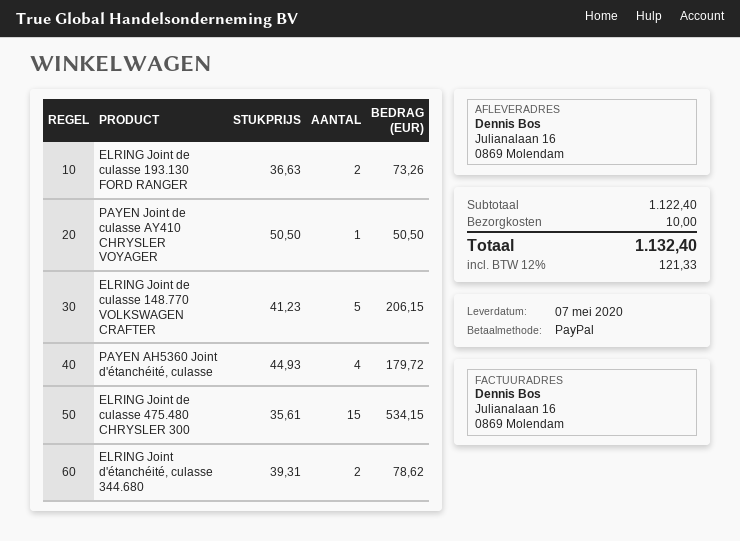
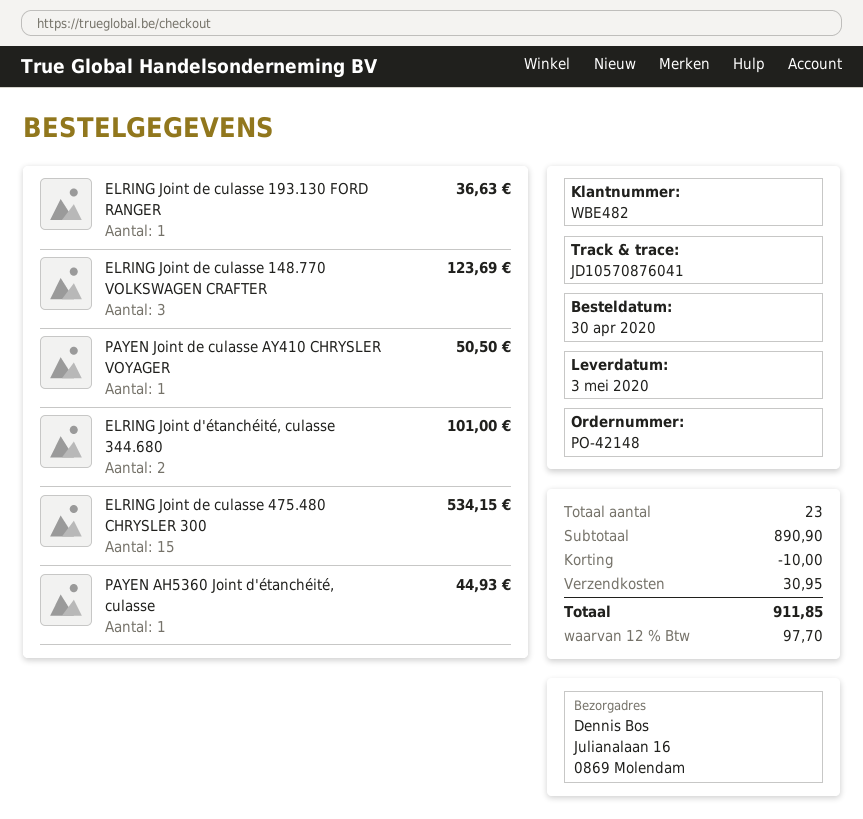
delivery date: 2020-05-07 -> 2020-05-03
ELRING Joint de culasse 193.130 FORD RANGER: 2 for 73.26 -> 1 for 36.63
ELRING Joint de culasse 148.770 VOLKSWAGEN CRAFTER: 5 for 206.15 -> 3 for 123.69
PAYEN AH5360 Joint d'étanchéité, culasse: 4 for 179.72 -> 1 for 44.93
ELRING Joint d'étanchéité, culasse 344.680: 2 for 78.62 -> 2 for 101.00
subtotal: 1122.40 -> 890.90
discount: none -> 10.00
shipping: 10.00 -> 30.95
tax: 12% = 121.33 -> 12% = 97.70
total: 1132.40 -> 911.85

